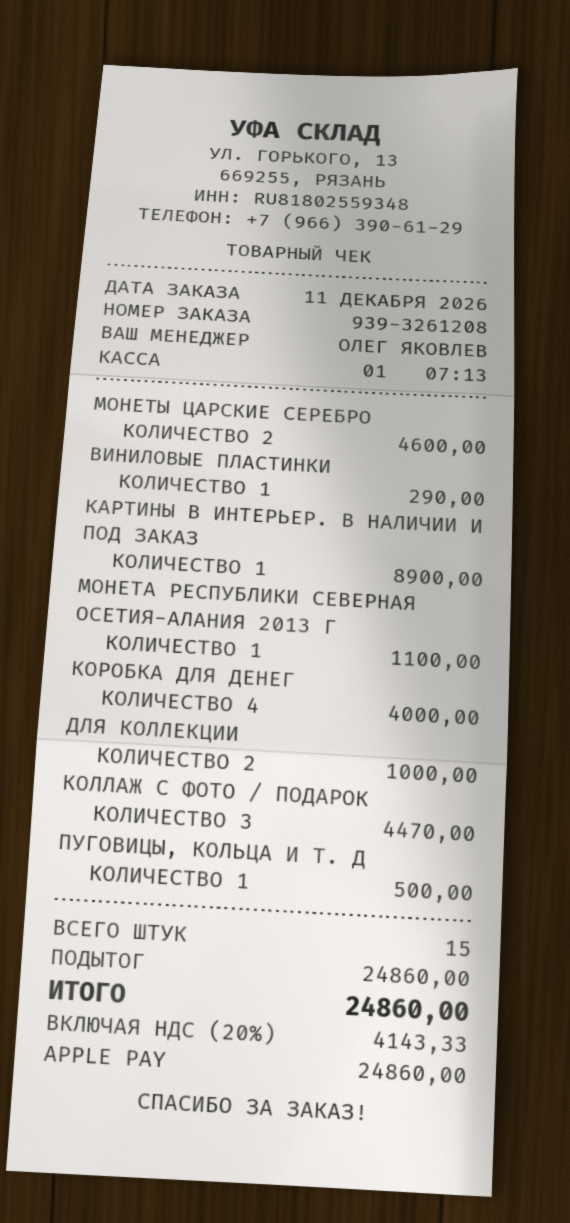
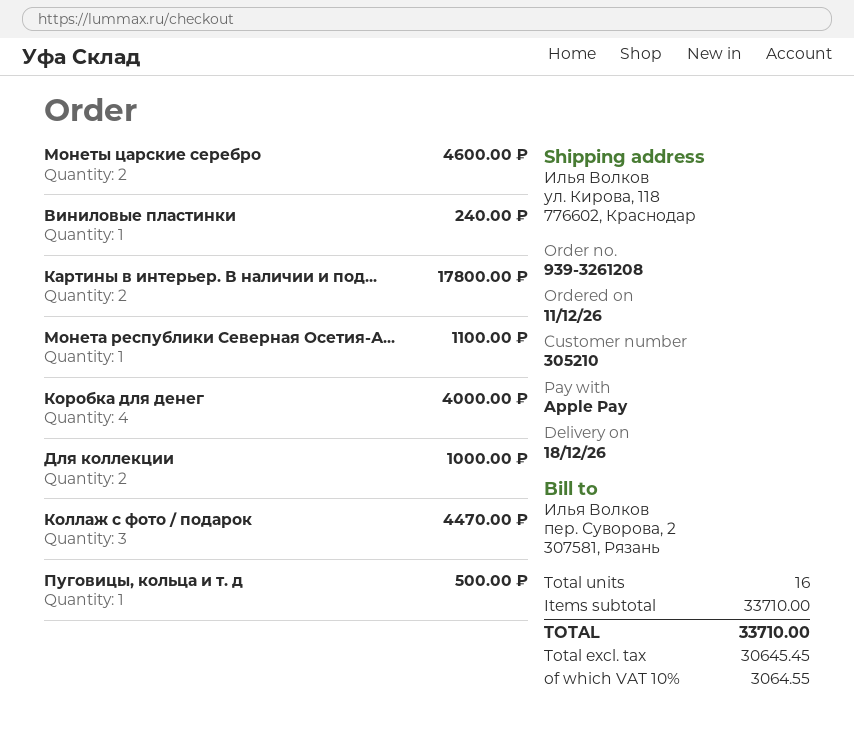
ВИНИЛОВЫЕ ПЛАСТИНКИ: 1 for 290.00 -> 1 for 240.00
КАРТИНЫ В ИНТЕРЬЕР. В НАЛИЧИИ И ПОД ЗАКАЗ: 1 for 8900.00 -> 2 for 17800.00
total quantity: 15 -> 16
subtotal: 24860.00 -> 33710.00
tax: 20% = 4143.33 -> 10% = 3064.55
total: 24860.00 -> 33710.00

